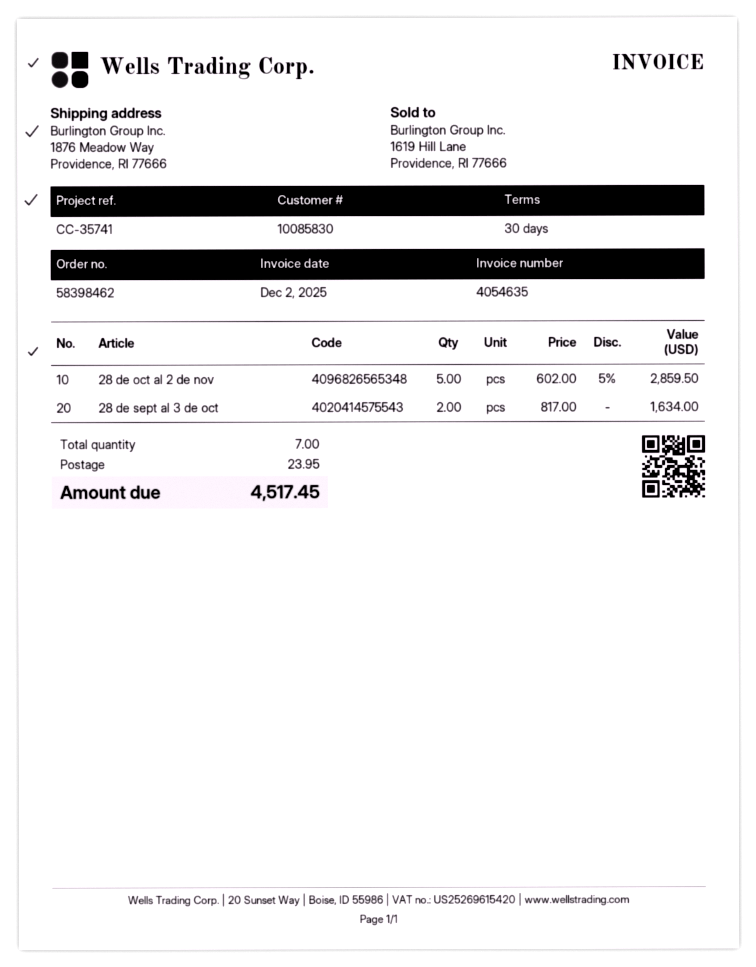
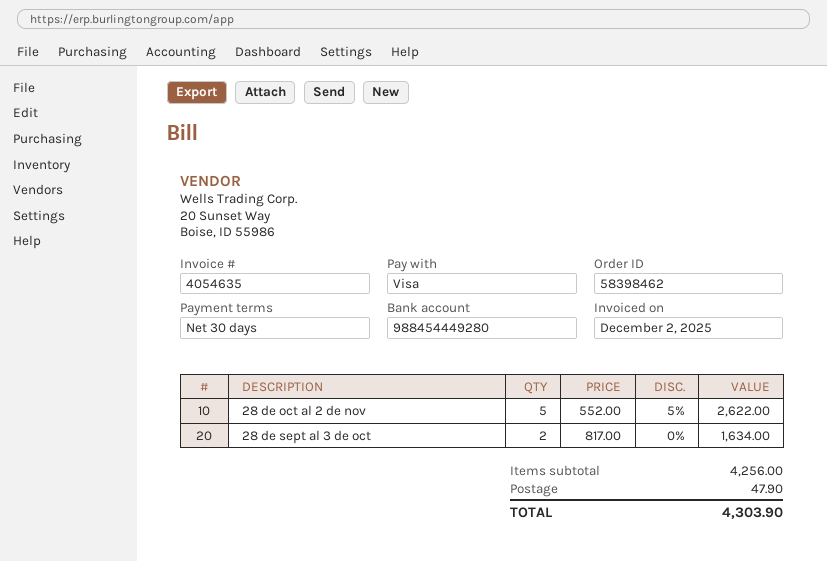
28 de oct al 2 de nov: 5 x 602.00 - 5% = 2859.50 -> 5 x 552.00 - 5% = 2622.00
shipping: 23.95 -> 47.90
total: 4517.45 -> 4303.90

